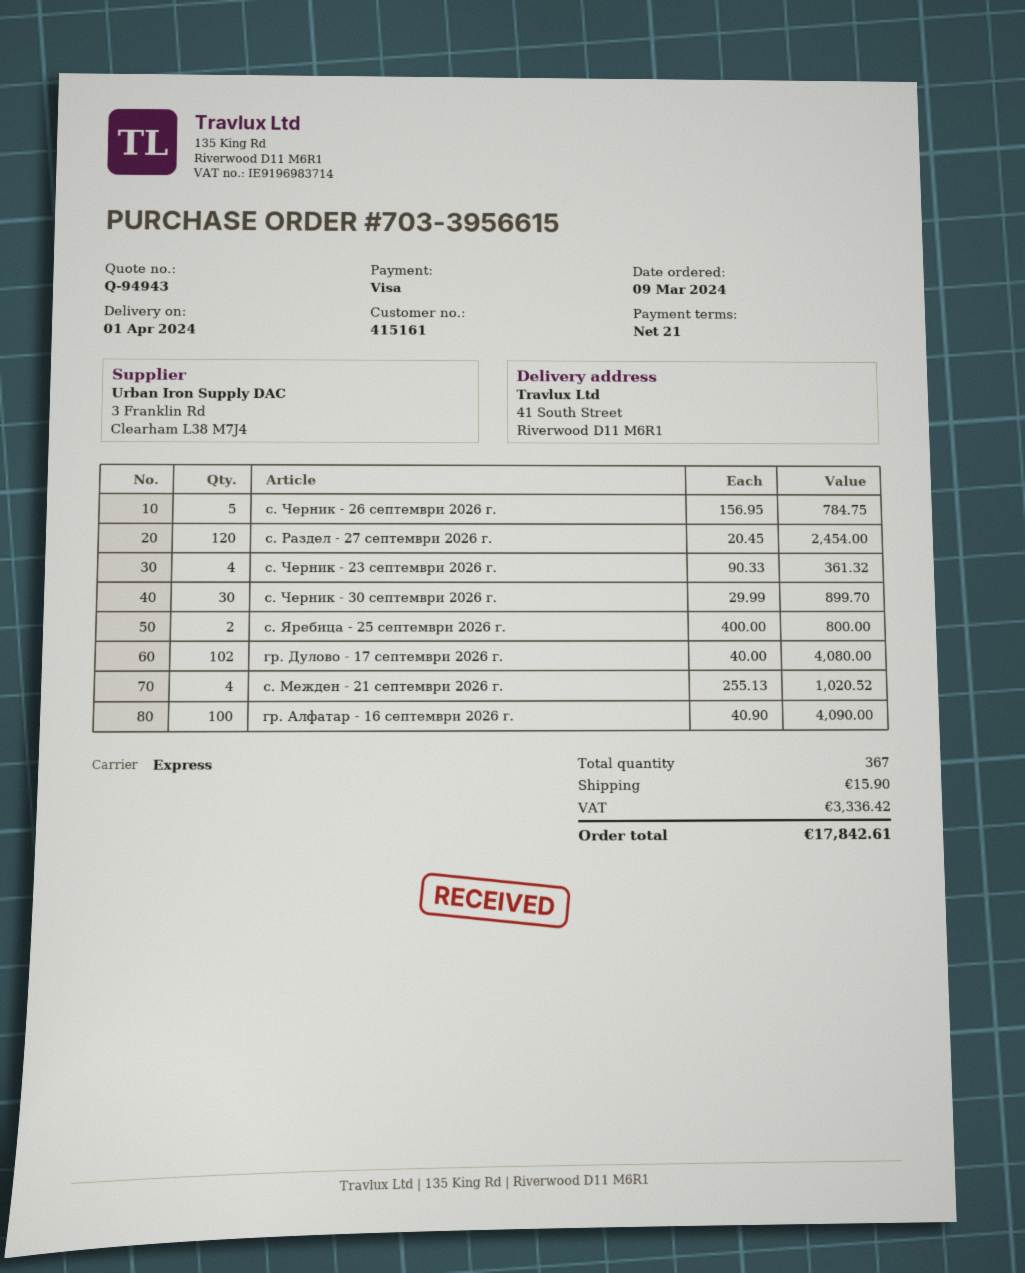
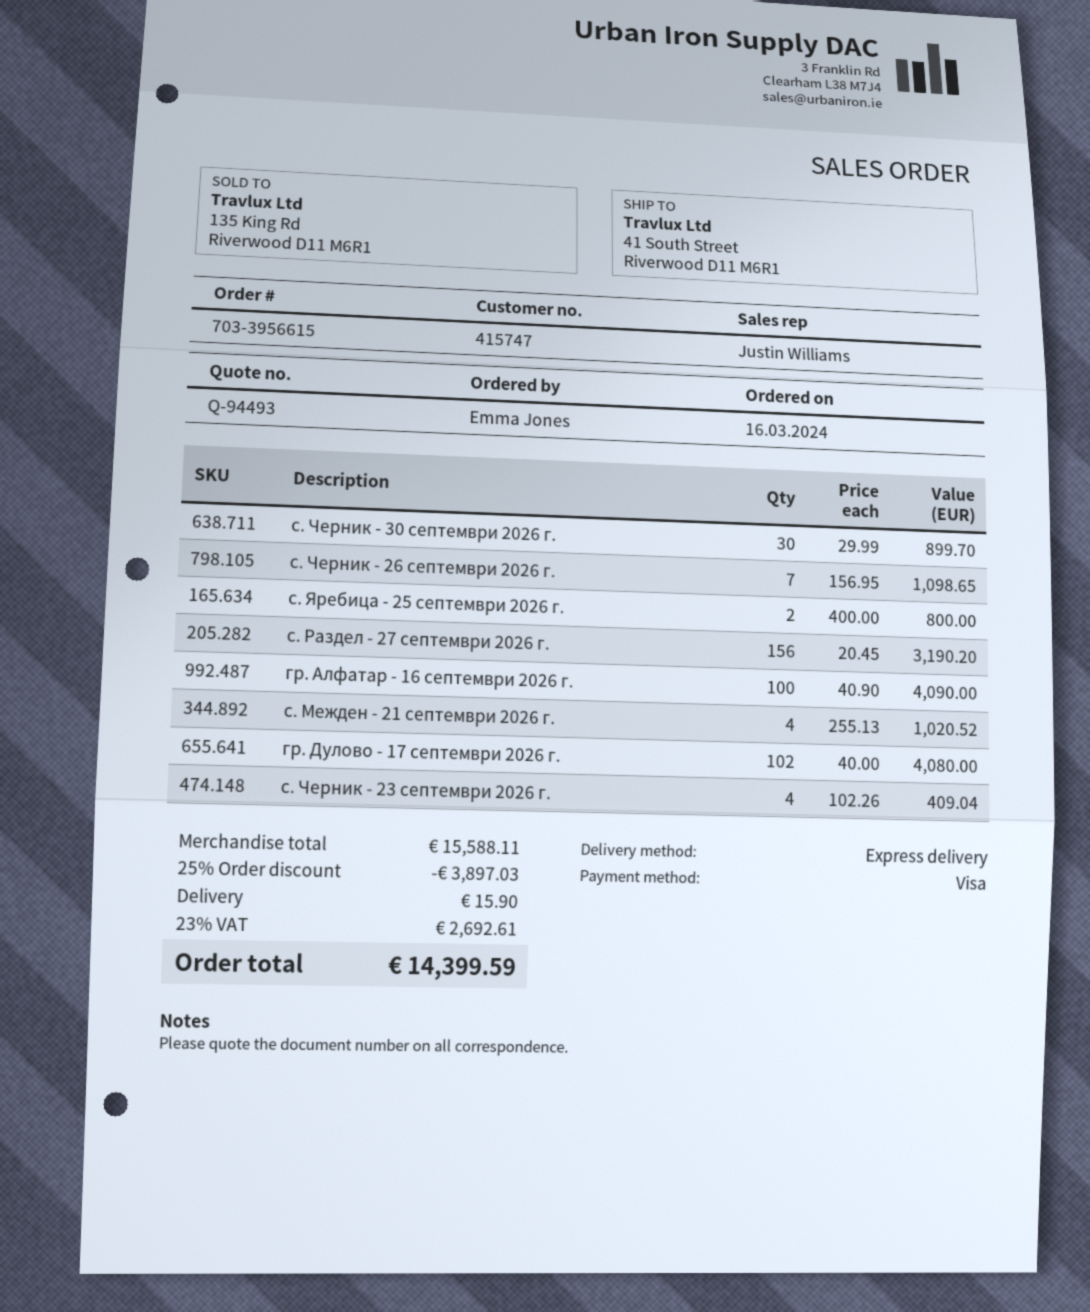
quote number: Q-94943 -> Q-94493
order date: 2024-03-09 -> 2024-03-16
customer number: 415161 -> 415747
с. Черник - 26 септември 2026 г.: 5 x 156.95 = 784.75 -> 7 x 156.95 = 1098.65
с. Раздел - 27 септември 2026 г.: 120 x 20.45 = 2454.00 -> 156 x 20.45 = 3190.20
с. Черник - 23 септември 2026 г.: 4 x 90.33 = 361.32 -> 4 x 102.26 = 409.04
discount: none -> 25% = 3897.03
tax: 3336.42 -> 2692.61
total: 17842.61 -> 14399.59

